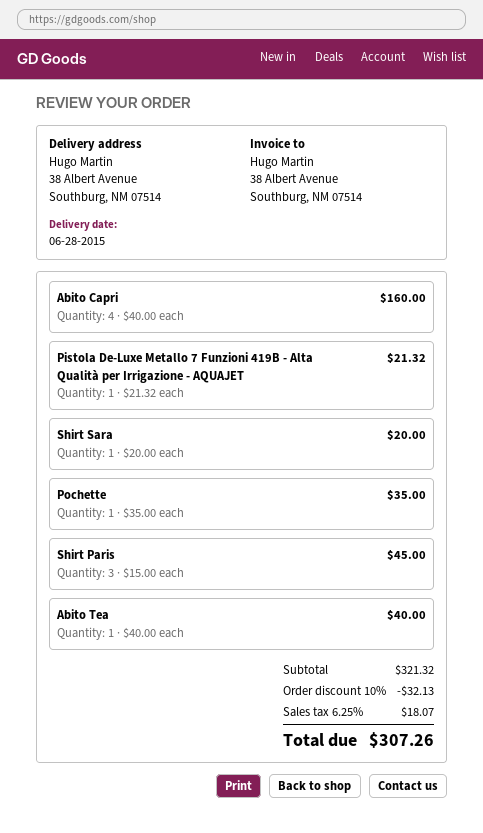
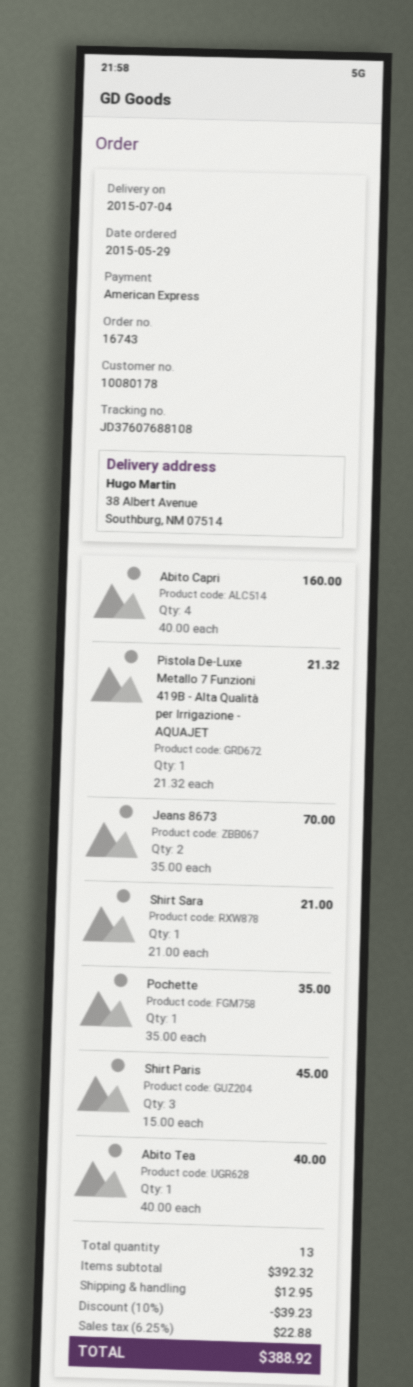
delivery date: 2015-06-28 -> 2015-07-04
Shirt Sara: 1 x 20.00 = 20.00 -> 1 x 21.00 = 21.00
Jeans 8673: none -> 2 x 35.00 = 70.00
subtotal: 321.32 -> 392.32
discount: 10% = 32.13 -> 10% = 39.23
shipping: none -> 12.95
tax: 6.25% = 18.07 -> 6.25% = 22.88
total: 307.26 -> 388.92

